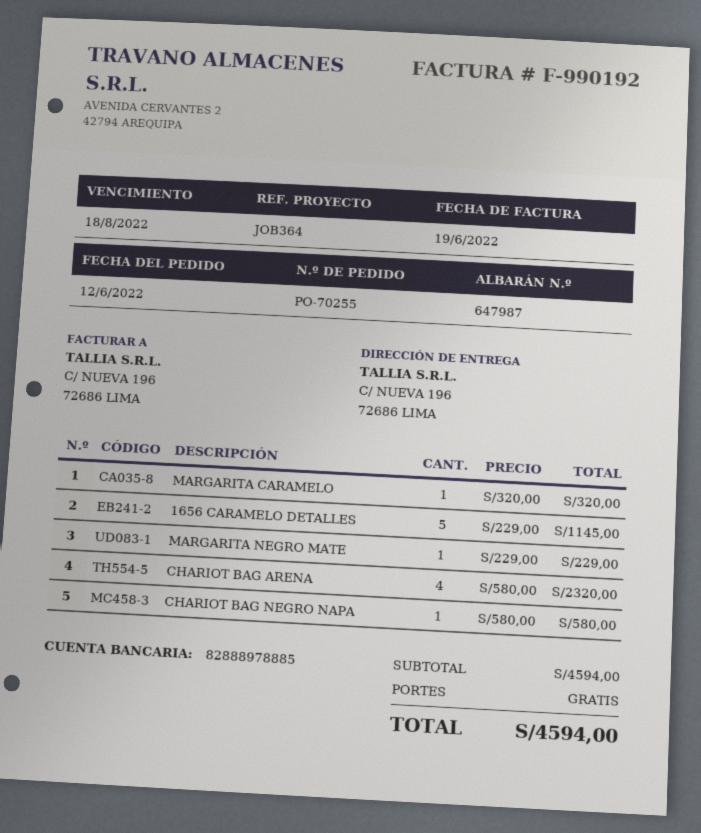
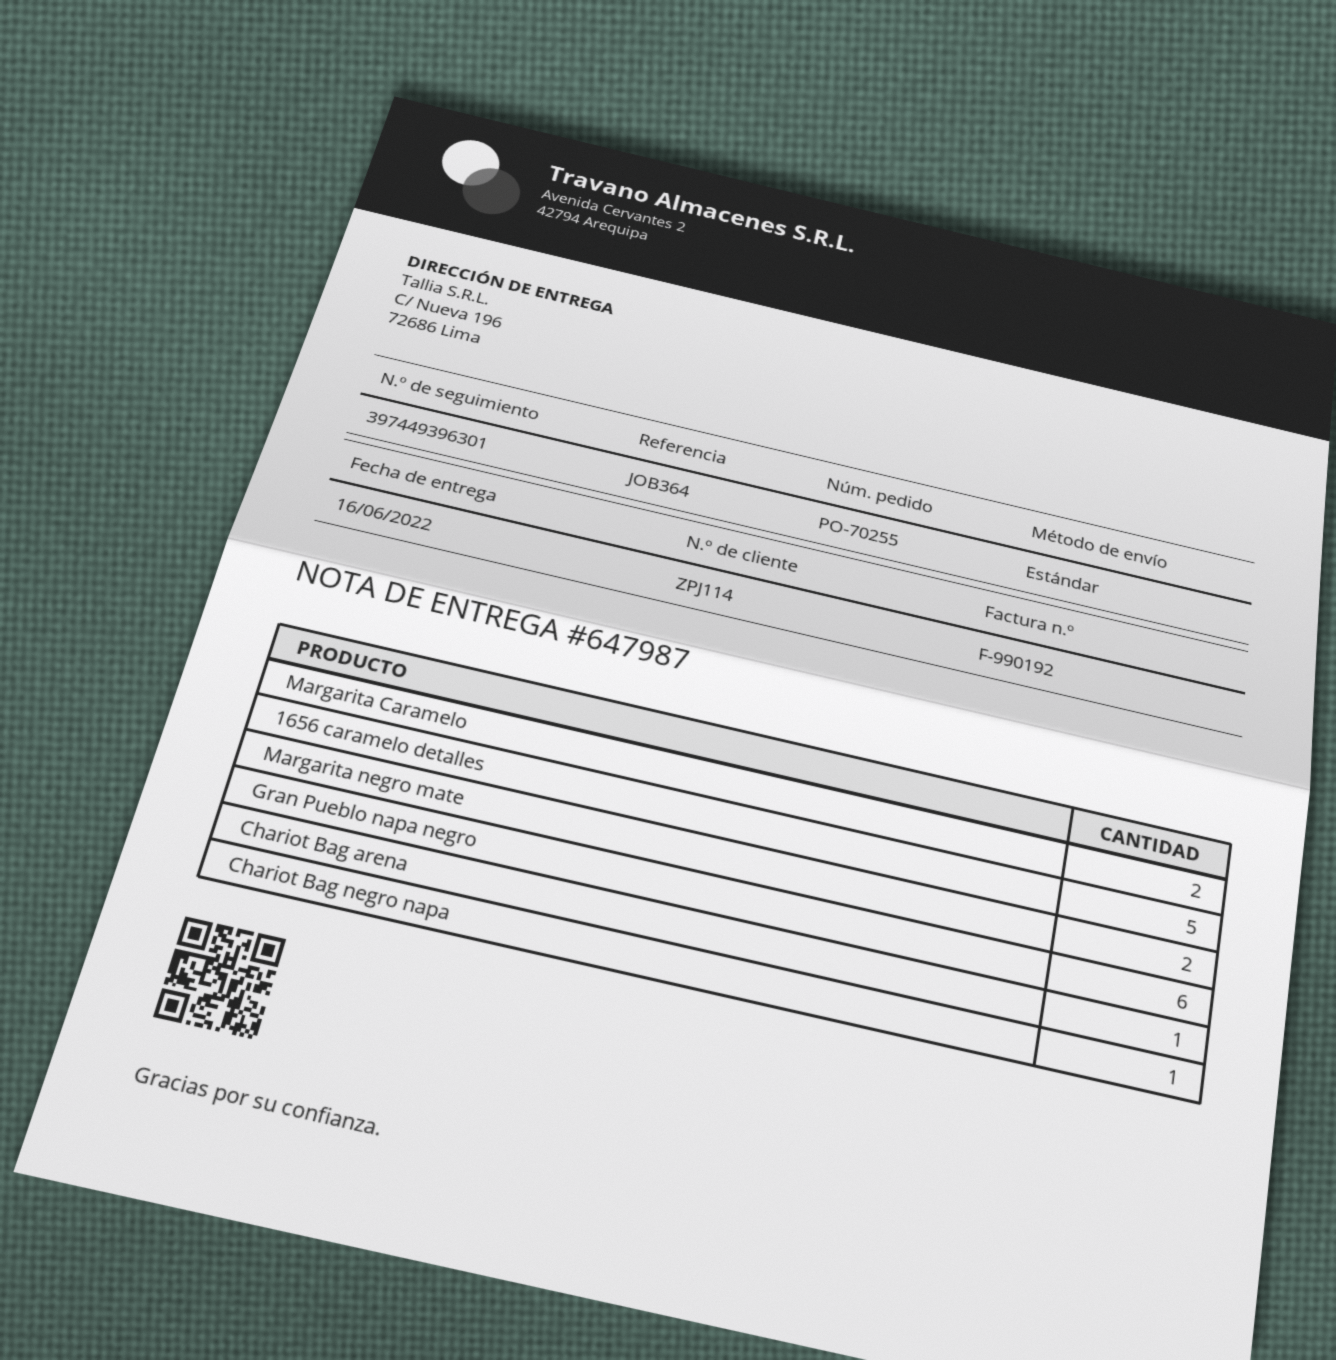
MARGARITA CARAMELO: 1 -> 2
MARGARITA NEGRO MATE: 1 -> 2
CHARIOT BAG ARENA: 4 -> 1
Gran Pueblo napa negro: none -> 6

